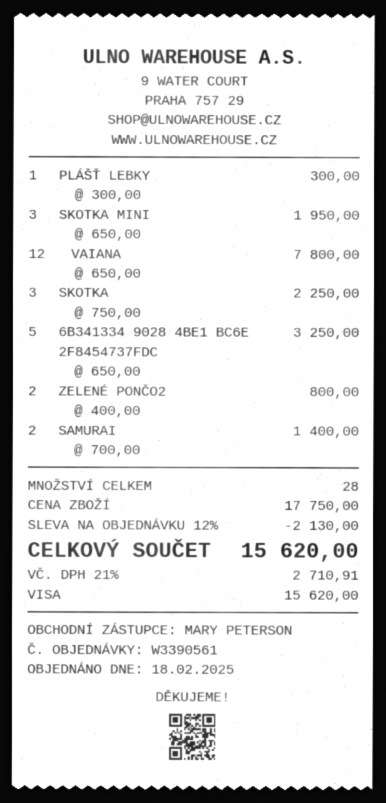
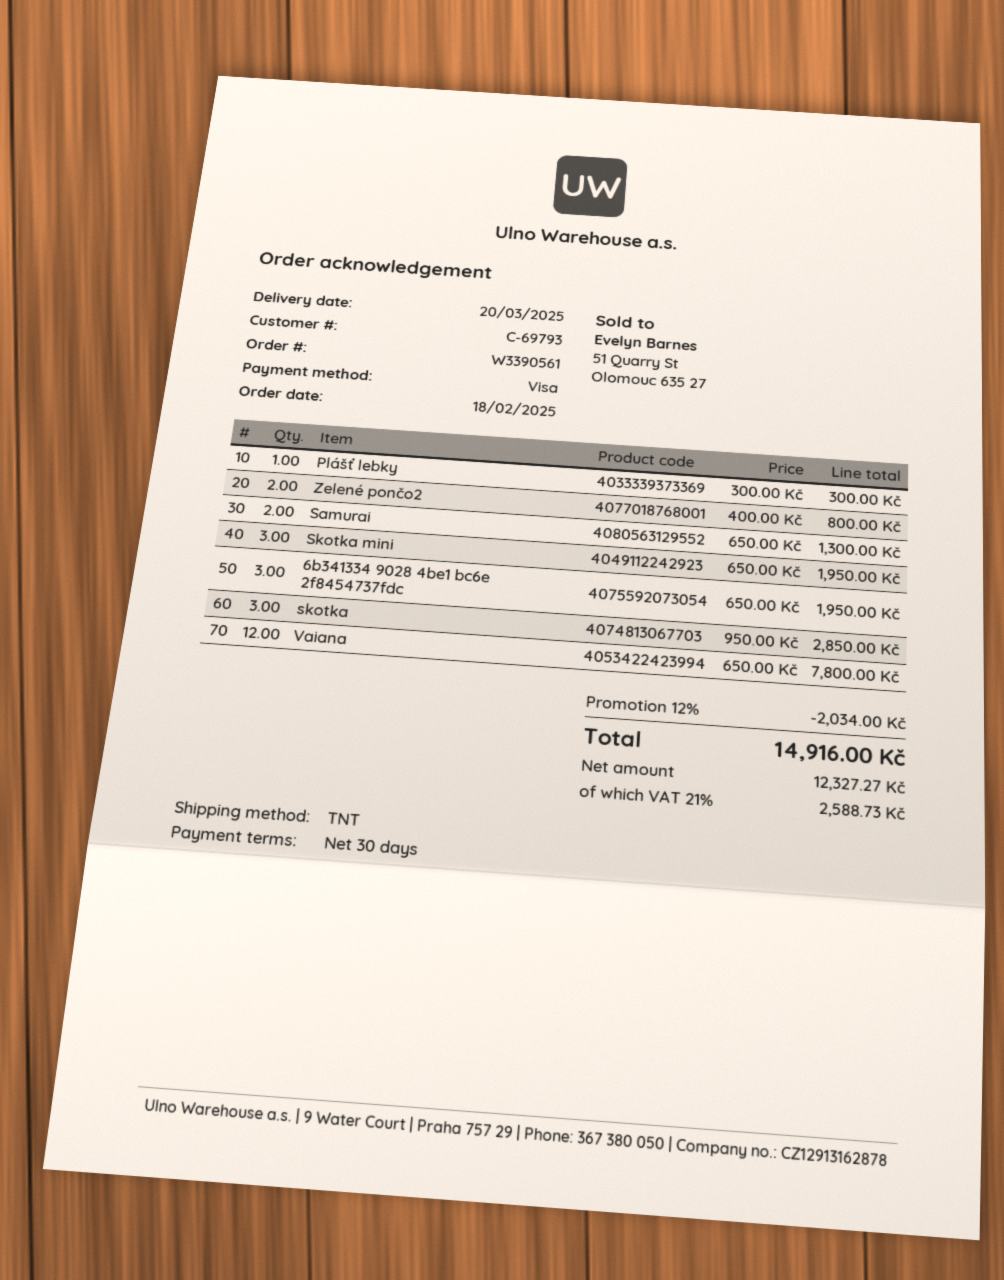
SKOTKA: 3 x 750.00 = 2250.00 -> 3 x 950.00 = 2850.00
6B341334 9028 4BE1 BC6E 2F8454737FDC: 5 x 650.00 = 3250.00 -> 3 x 650.00 = 1950.00
SAMURAI: 2 x 700.00 = 1400.00 -> 2 x 650.00 = 1300.00
discount: 12% = 2130.00 -> 12% = 2034.00
tax: 21% = 2710.91 -> 21% = 2588.73
total: 15620.00 -> 14916.00

